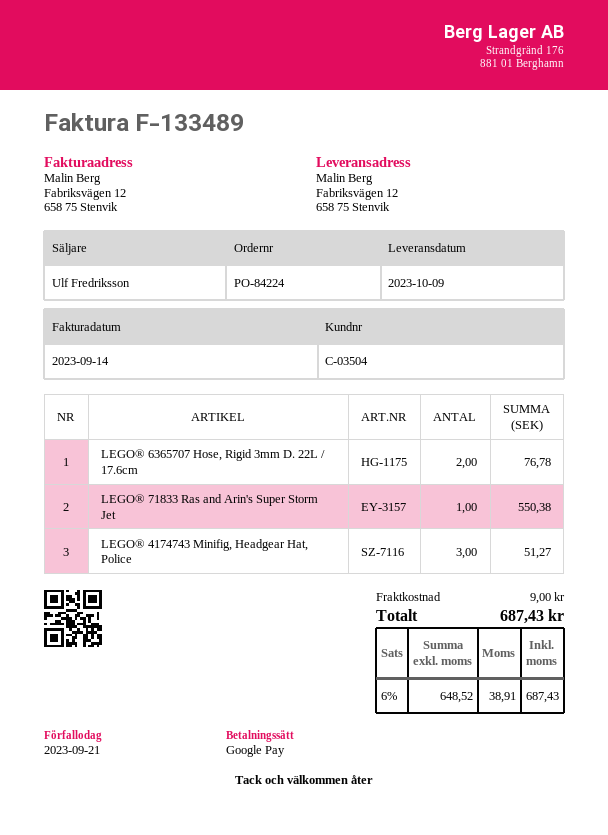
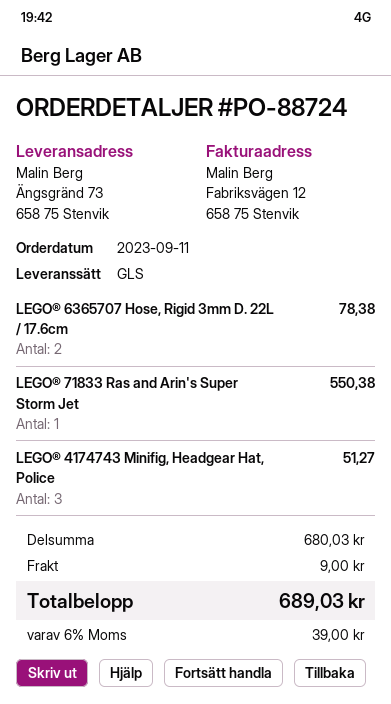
order number: PO-84224 -> PO-88724
ship to: Fabriksvägen 12, 658 75 Stenvik -> Ängsgränd 73, 658 75 Stenvik
LEGO® 6365707 Hose, Rigid 3mm D. 22L / 17.6cm: 2 for 76.78 -> 2 for 78.38
tax: 6% = 38.91 -> 6% = 39.00
total: 687.43 -> 689.03

